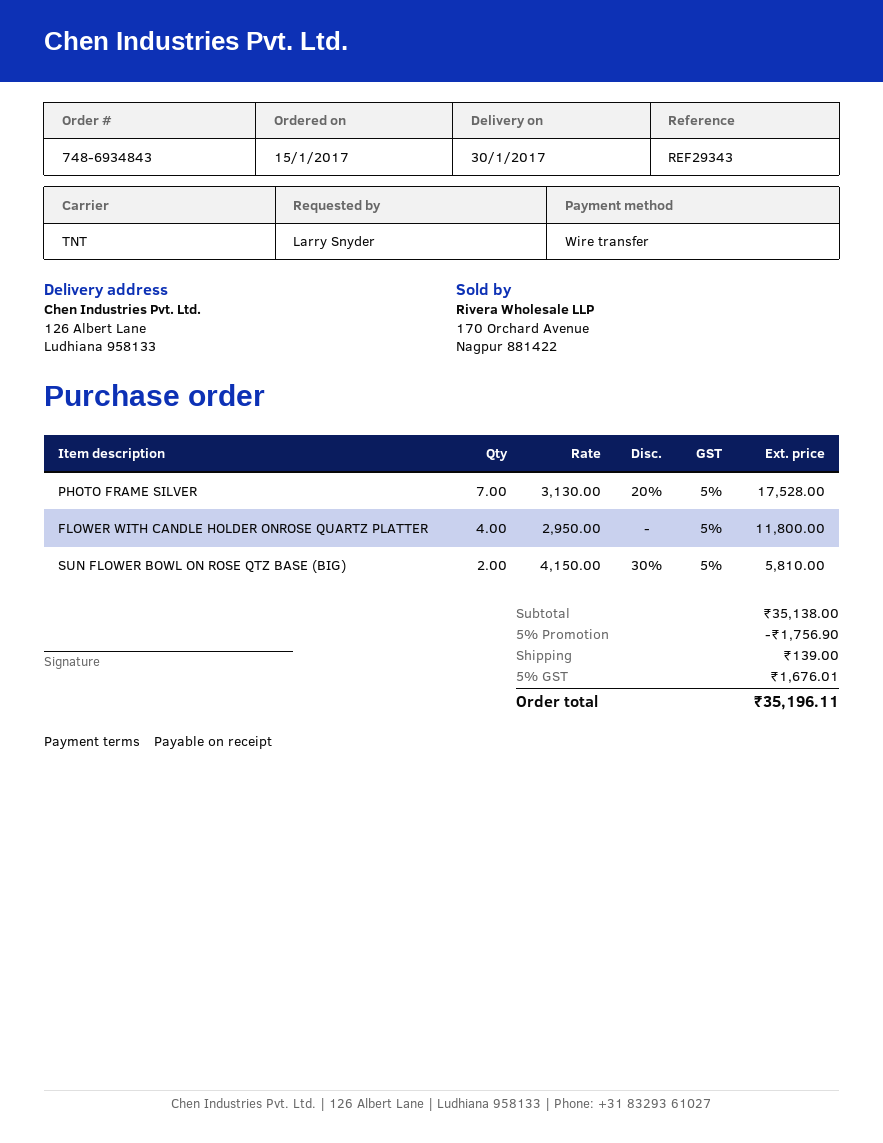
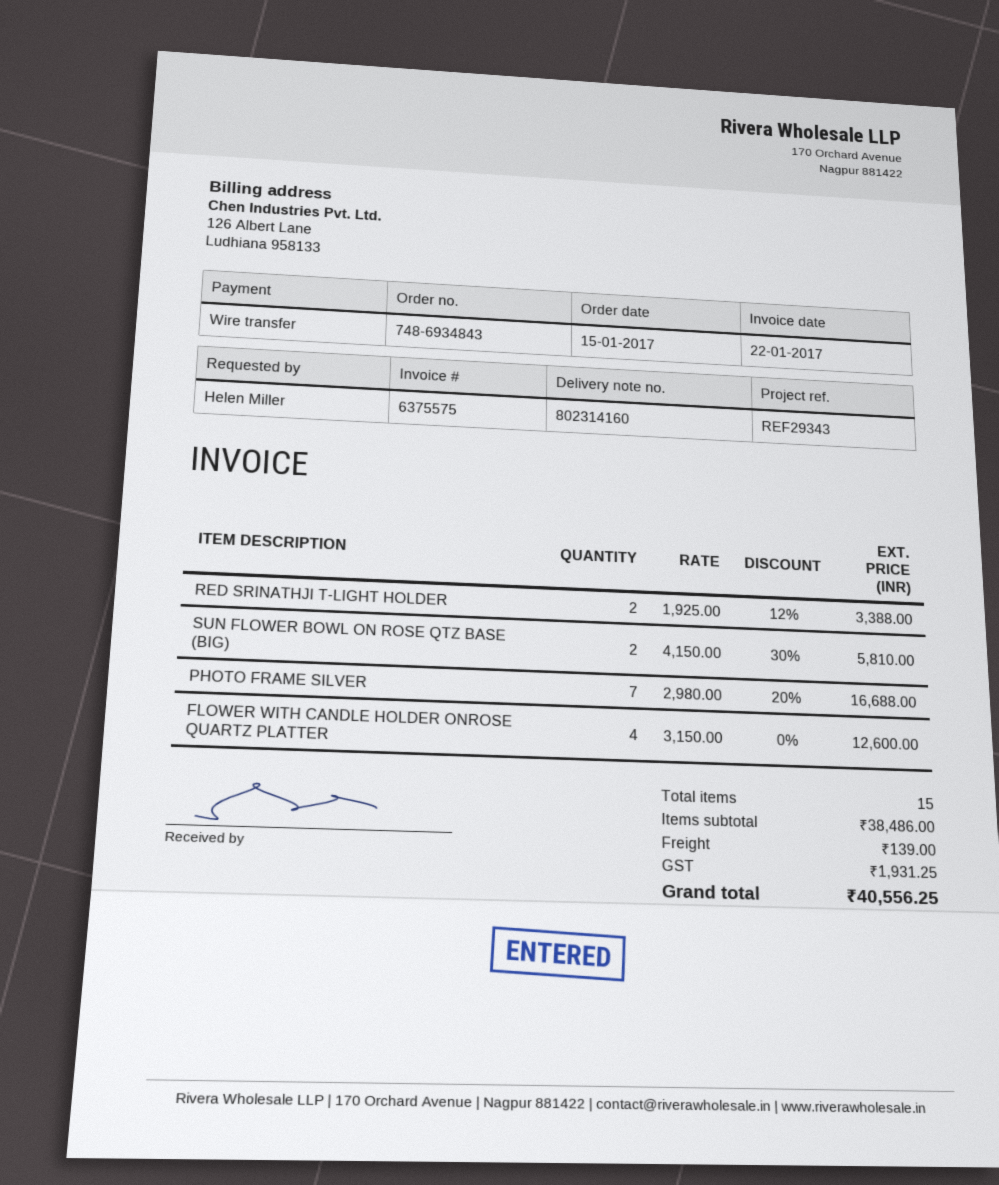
ordered by: Larry Snyder -> Helen Miller
PHOTO FRAME SILVER: 7 x 3130.00 - 20% = 17528.00 -> 7 x 2980.00 - 20% = 16688.00
FLOWER WITH CANDLE HOLDER ONROSE QUARTZ PLATTER: 4 x 2950.00 = 11800.00 -> 4 x 3150.00 = 12600.00
RED SRINATHJI T-LIGHT HOLDER: none -> 2 x 1925.00 - 12% = 3388.00
subtotal: 35138.00 -> 38486.00
discount: 5% = 1756.90 -> none
tax: 1676.01 -> 1931.25
total: 35196.11 -> 40556.25

